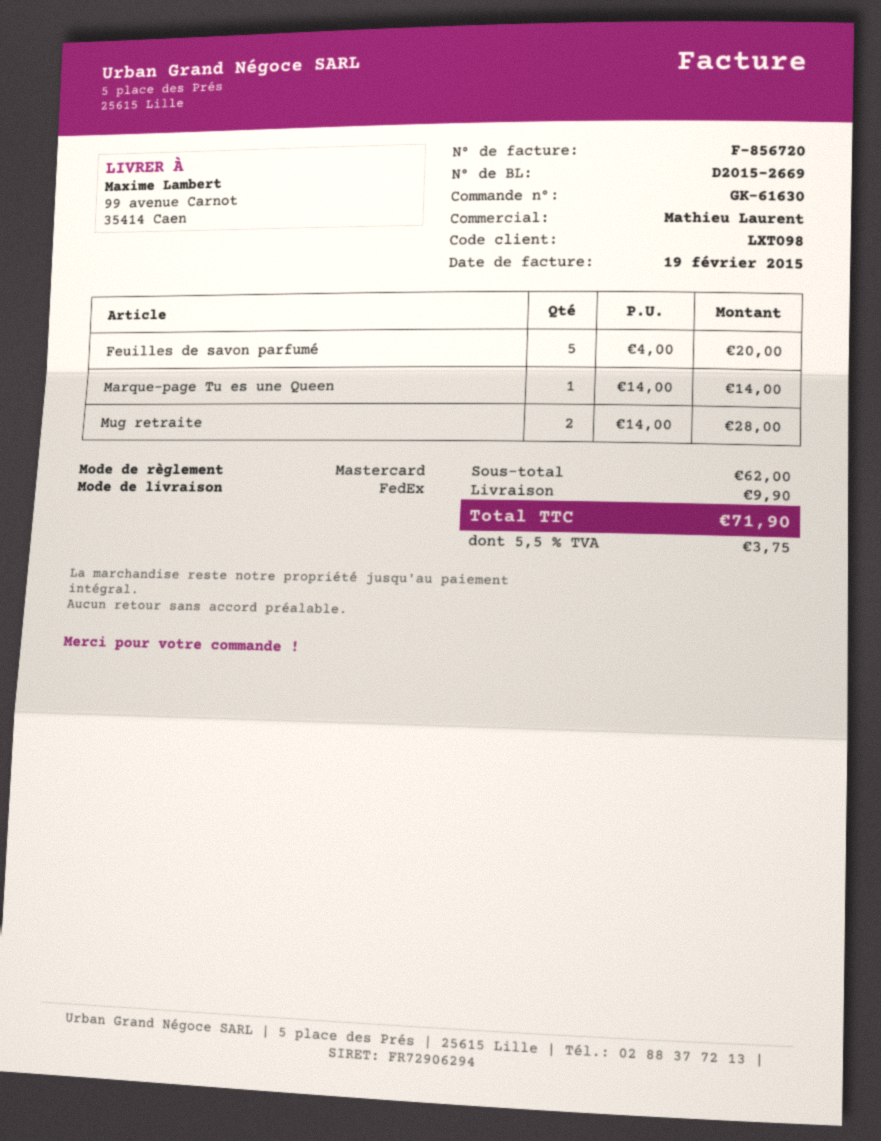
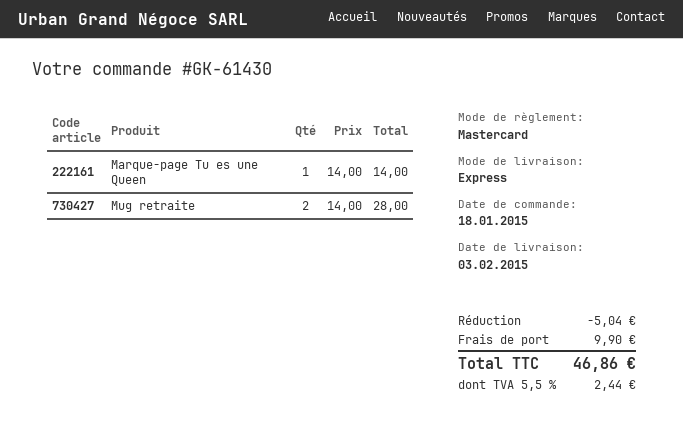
order number: GK-61630 -> GK-61430
shipping method: FedEx -> express
Feuilles de savon parfumé: 5 x 4.00 = 20.00 -> none
discount: none -> 5.04
tax: 5.5% = 3.75 -> 5.5% = 2.44
total: 71.90 -> 46.86

